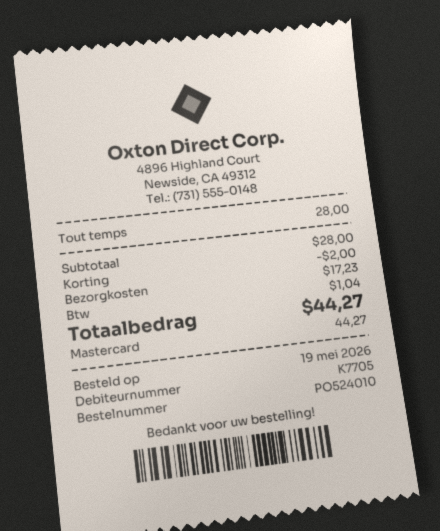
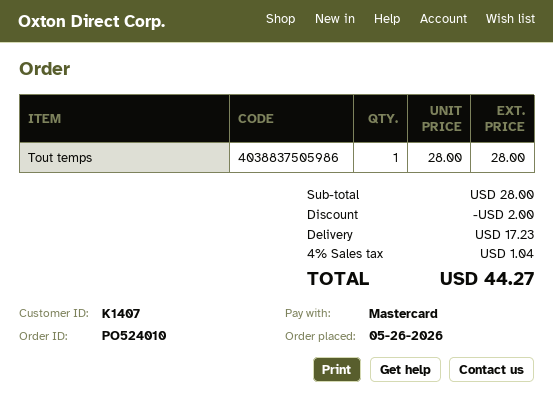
order date: 2026-05-19 -> 2026-05-26
customer number: K7705 -> K1407

